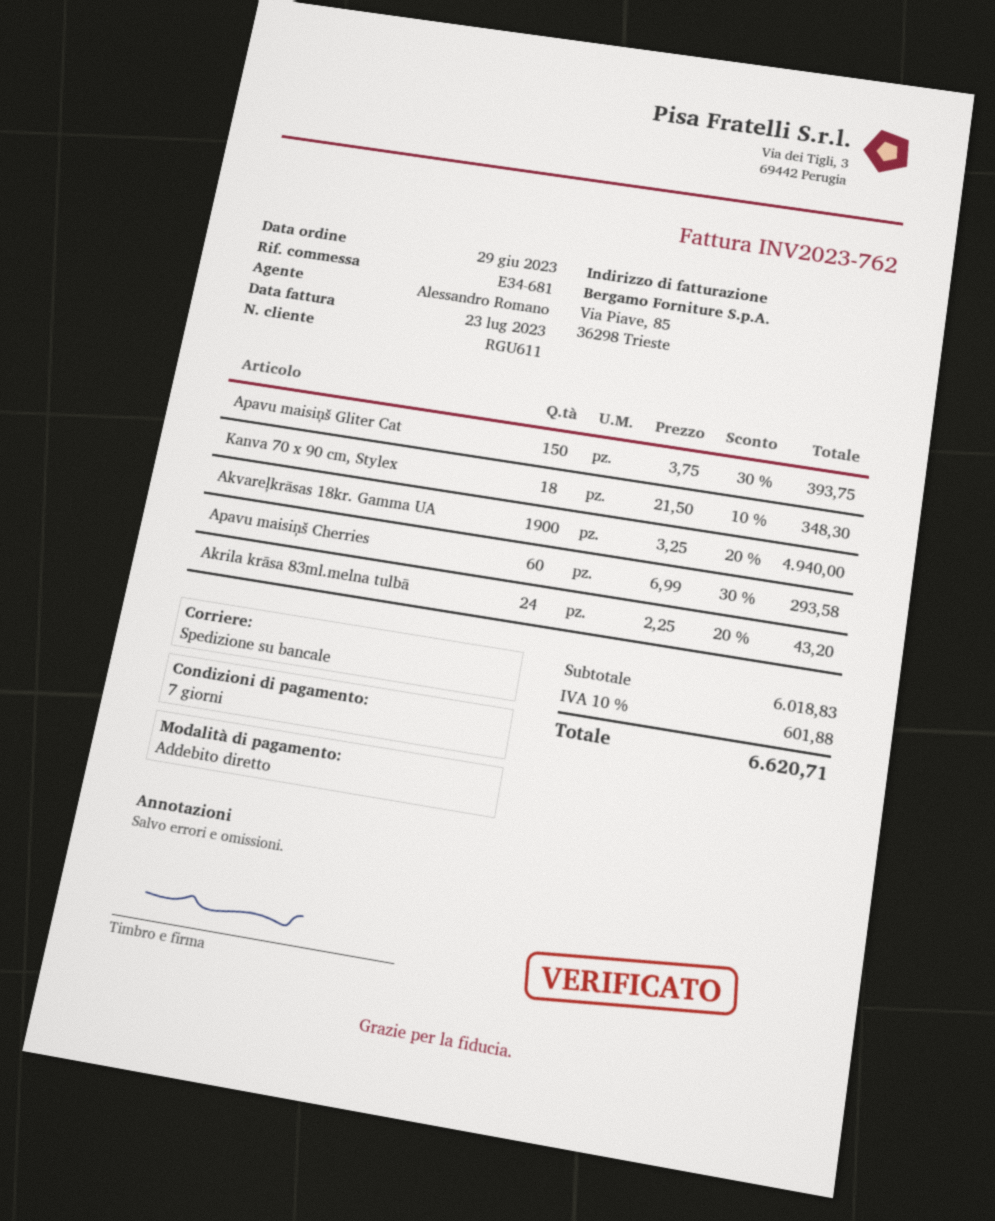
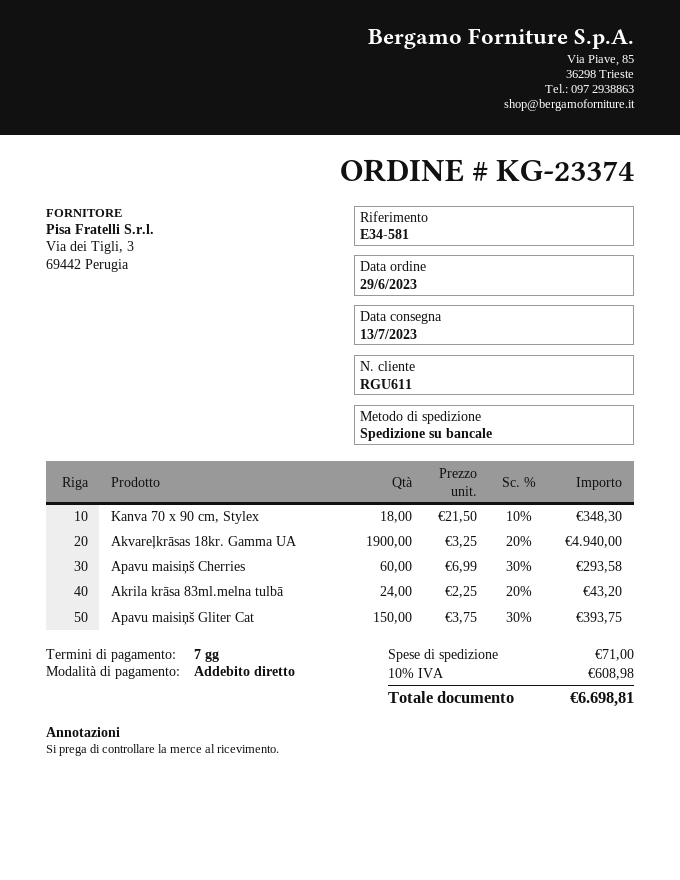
reference: E34-681 -> E34-581
shipping: none -> 71.00
tax: 10% = 601.88 -> 10% = 608.98
total: 6620.71 -> 6698.81

